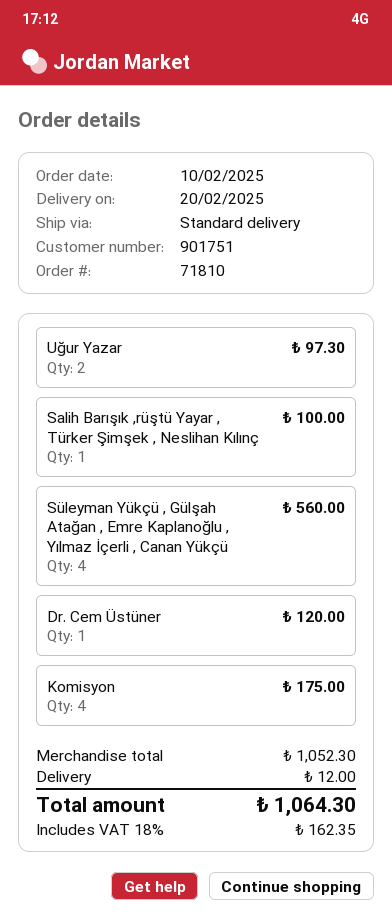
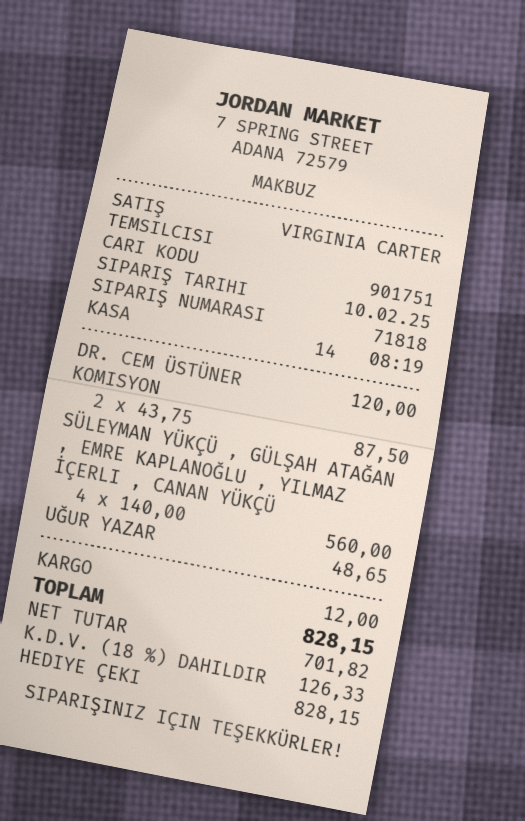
order number: 71810 -> 71818
Uğur Yazar: 2 for 97.30 -> 1 for 48.65
Salih Barışık ,rüştü Yayar , Türker Şimşek , Neslihan Kılınç: 1 for 100.00 -> none
Komisyon: 4 for 175.00 -> 2 for 87.50
tax: 18% = 162.35 -> 18% = 126.33
total: 1064.30 -> 828.15

